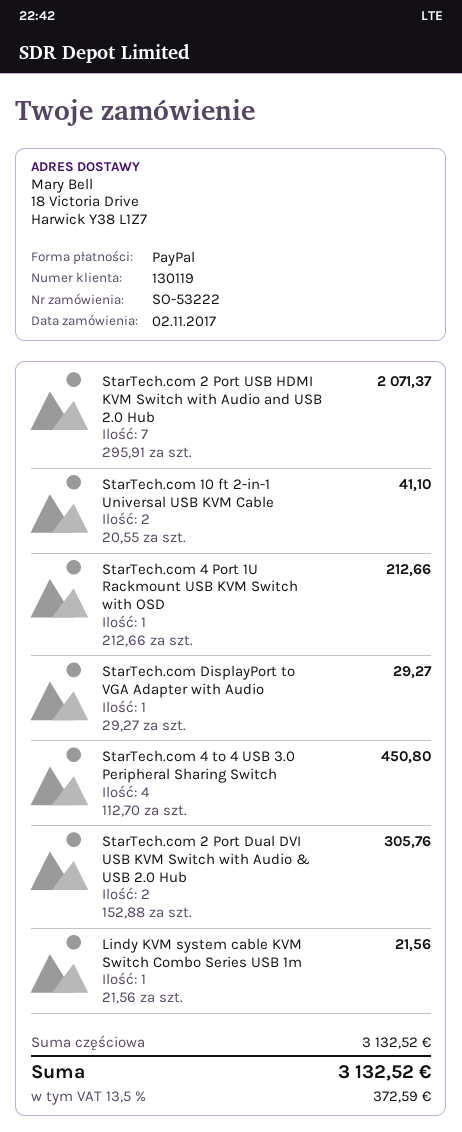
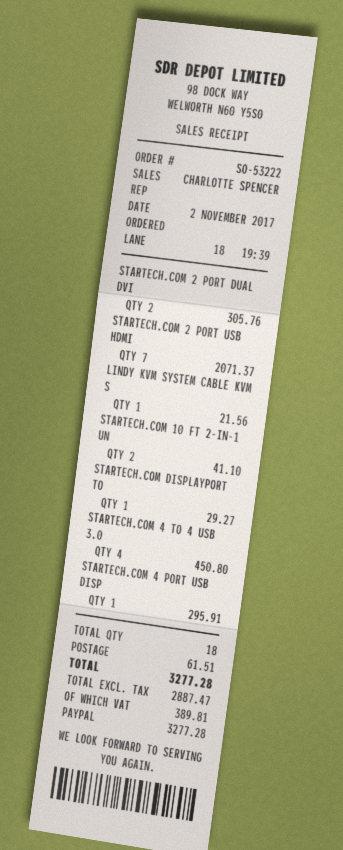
StarTech.com 4 Port 1U Rackmount USB KVM Switch with OSD: 1 for 212.66 -> none
STARTECH.COM 4 PORT USB DISP: none -> 1 for 295.91
shipping: none -> 61.51
tax: 372.59 -> 389.81
total: 3132.52 -> 3277.28

